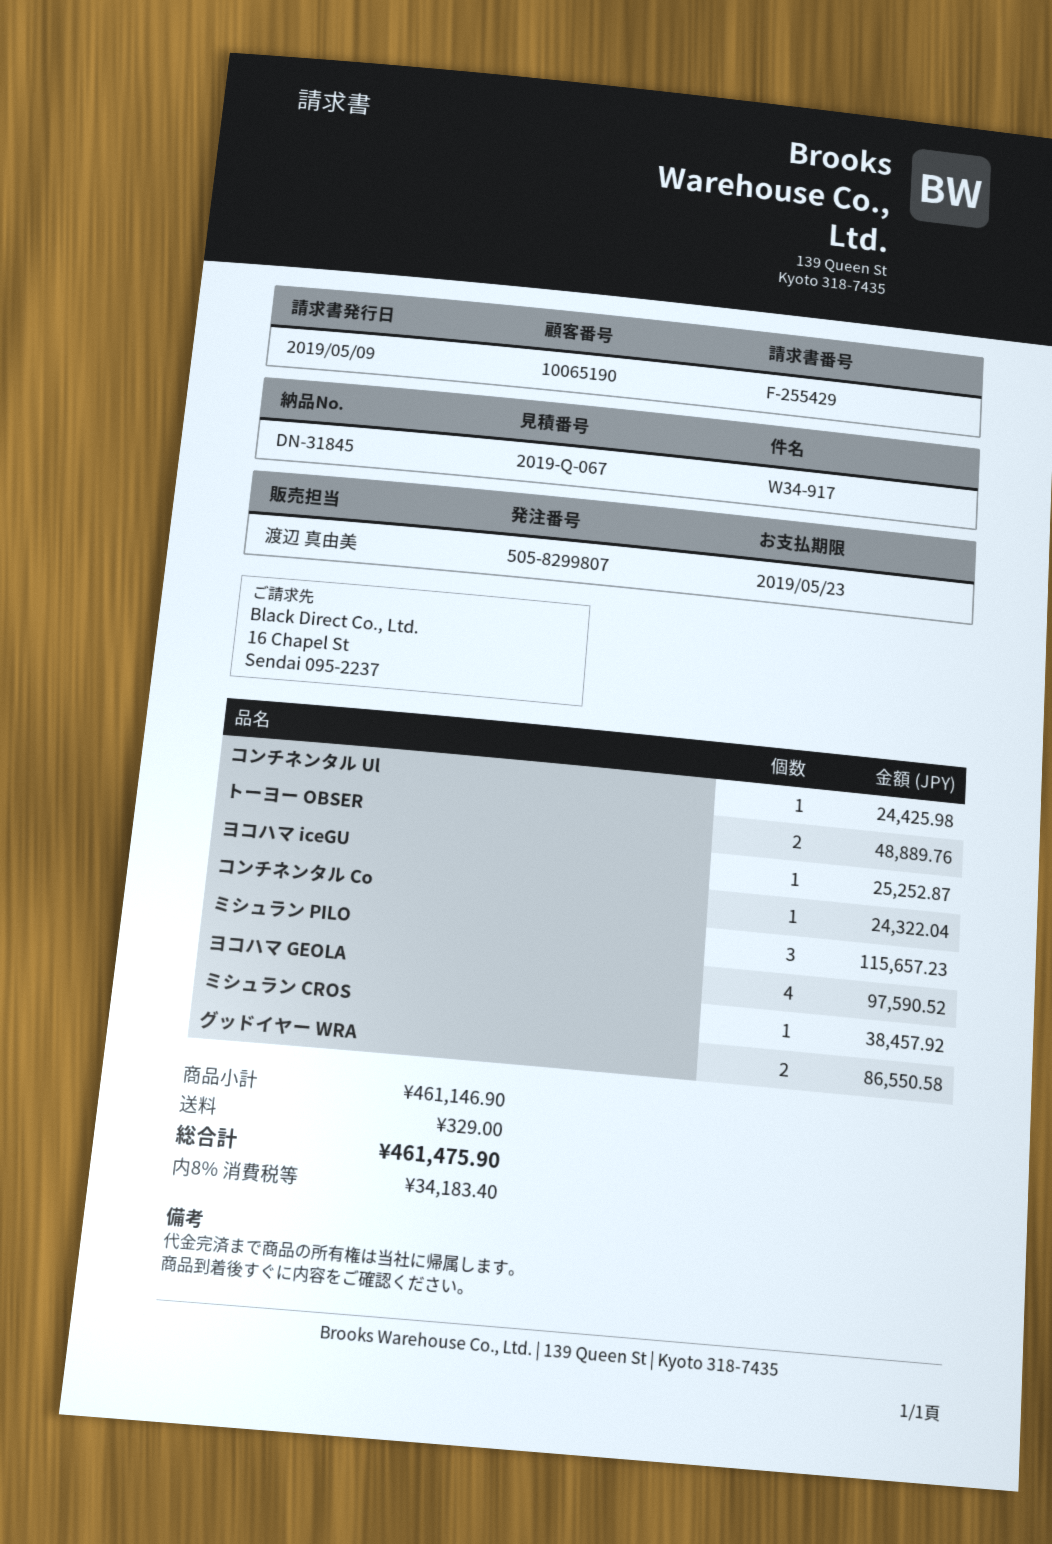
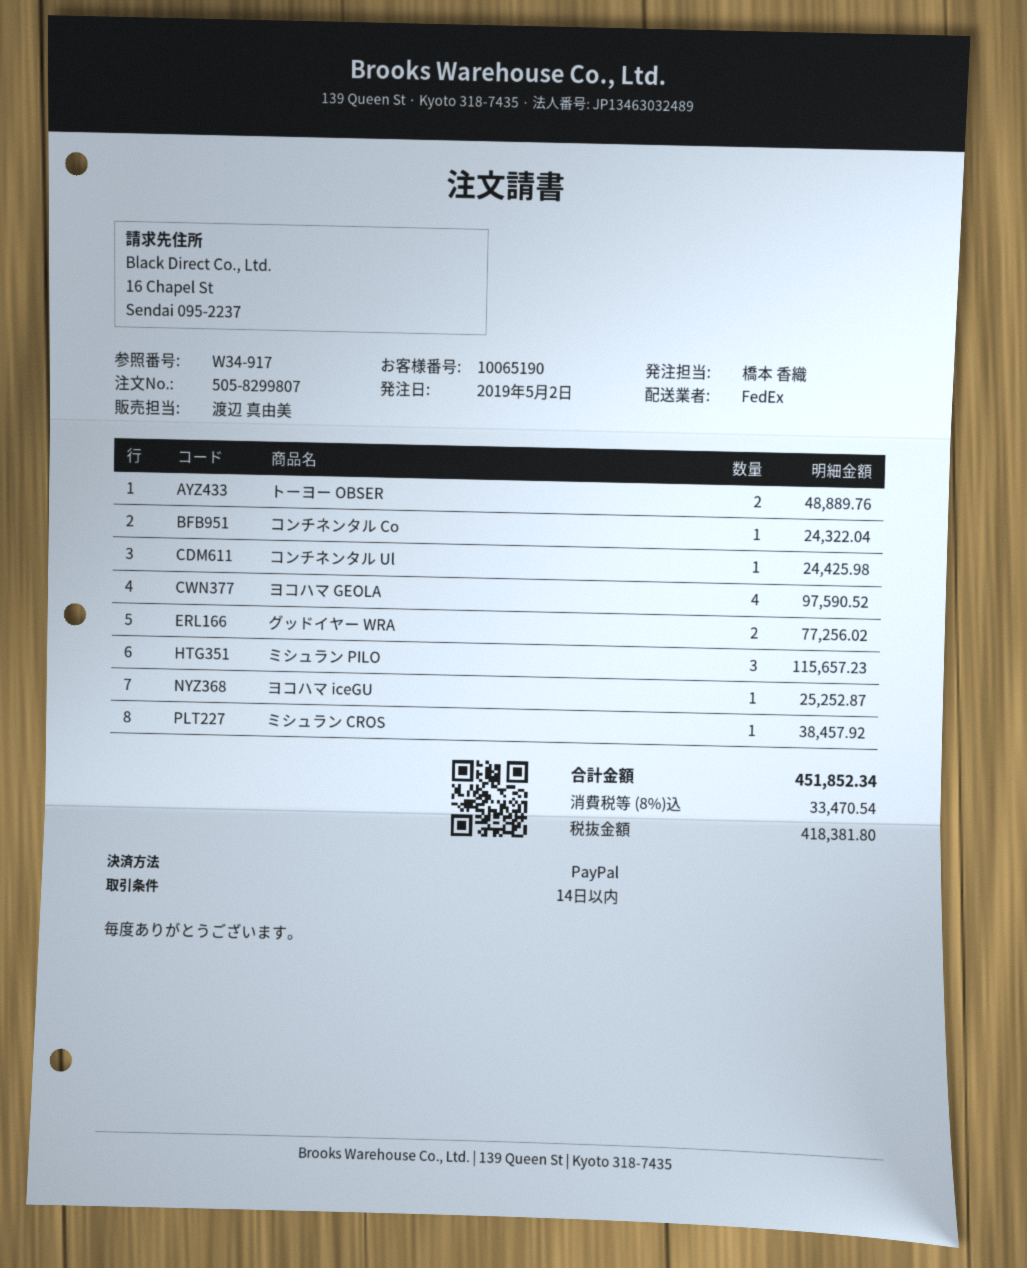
グッドイヤー WRA: 2 for 86550.58 -> 2 for 77256.02
shipping: 329.00 -> none
tax: 8% = 34183.40 -> 8% = 33470.54
total: 461475.90 -> 451852.34

